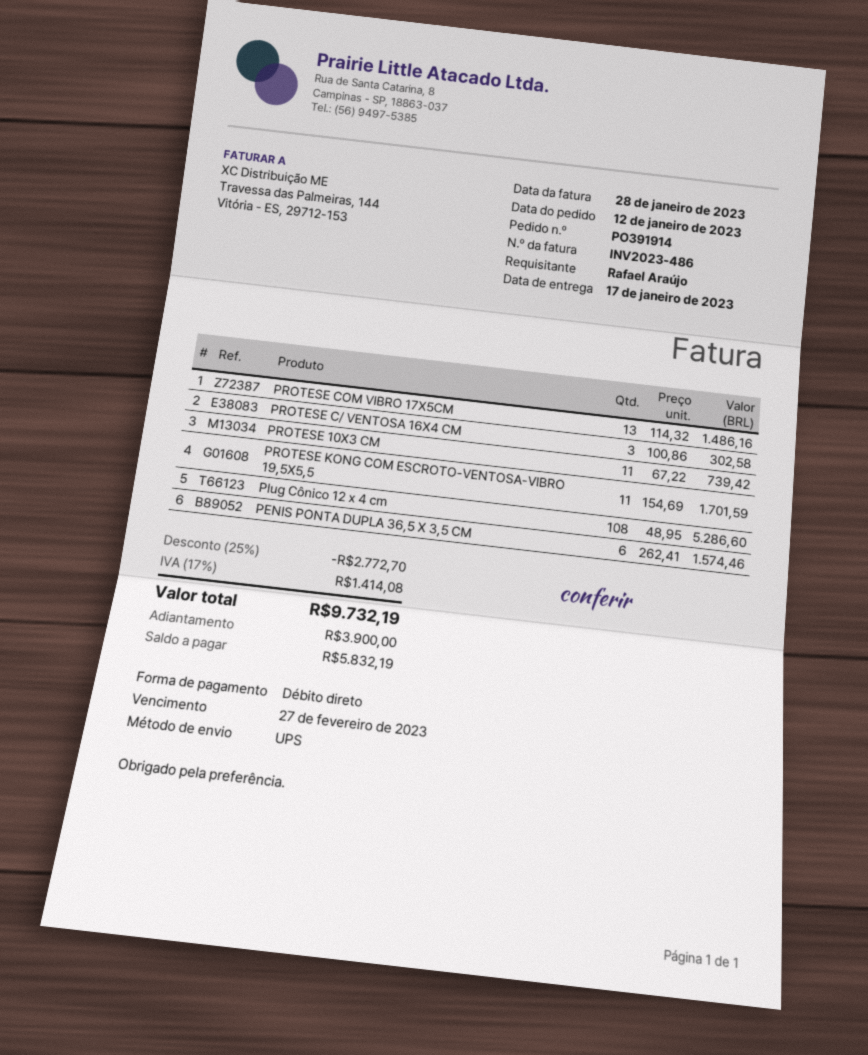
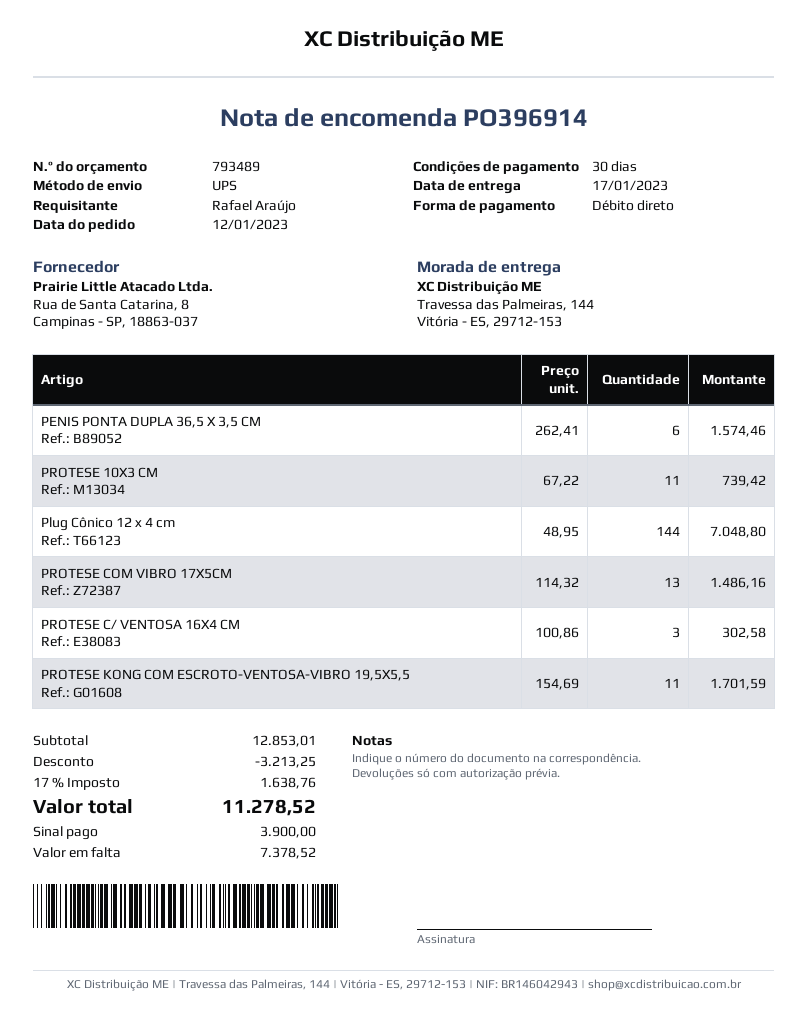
order number: PO391914 -> PO396914
Plug Cônico 12 x 4 cm: 108 x 48.95 = 5286.60 -> 144 x 48.95 = 7048.80
discount: 2772.70 -> 3213.25
tax: 17% = 1414.08 -> 17% = 1638.76
total: 9732.19 -> 11278.52
balance: 5832.19 -> 7378.52

